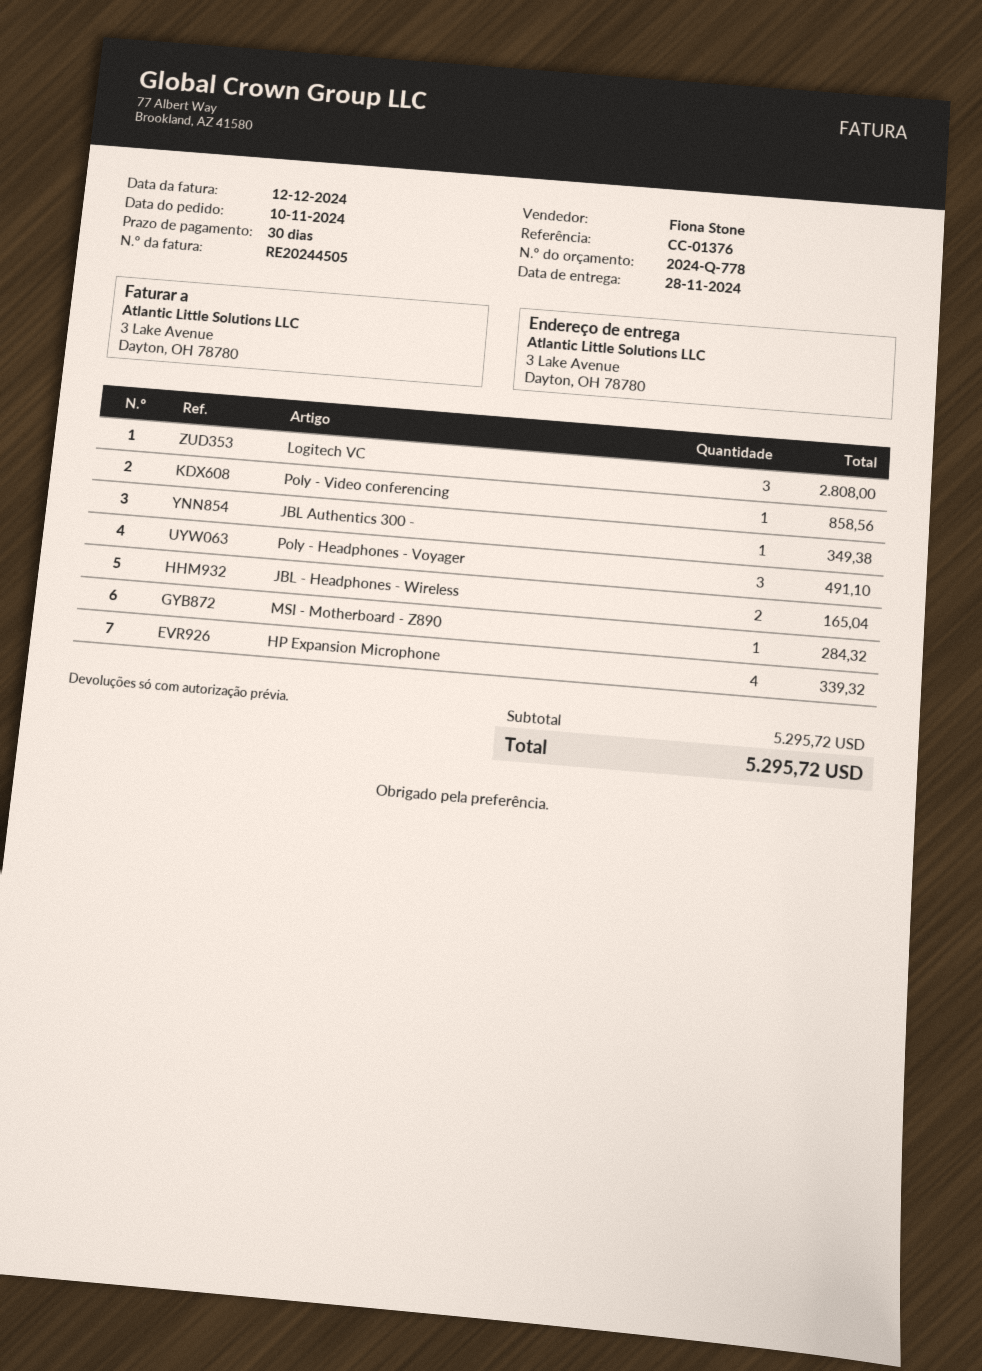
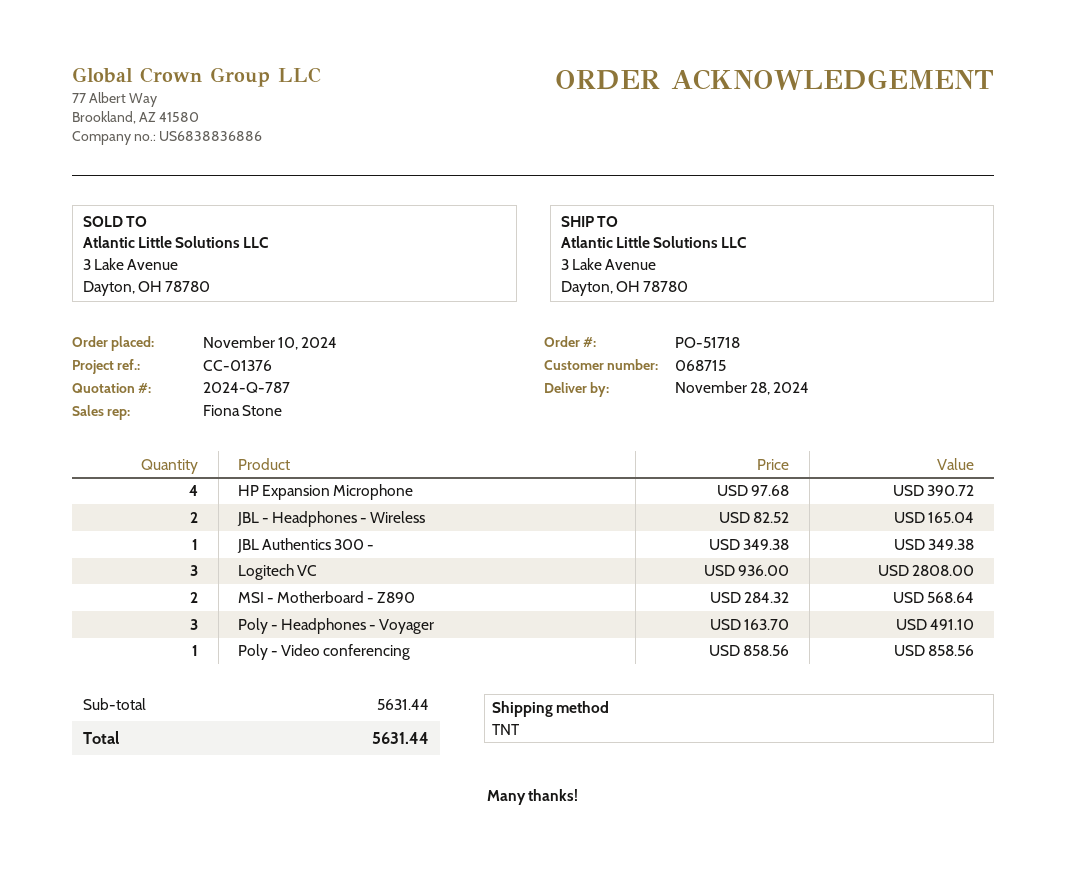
quote number: 2024-Q-778 -> 2024-Q-787
MSI - Motherboard - Z890: 1 for 284.32 -> 2 for 568.64
HP Expansion Microphone: 4 for 339.32 -> 4 for 390.72
subtotal: 5295.72 -> 5631.44
total: 5295.72 -> 5631.44

